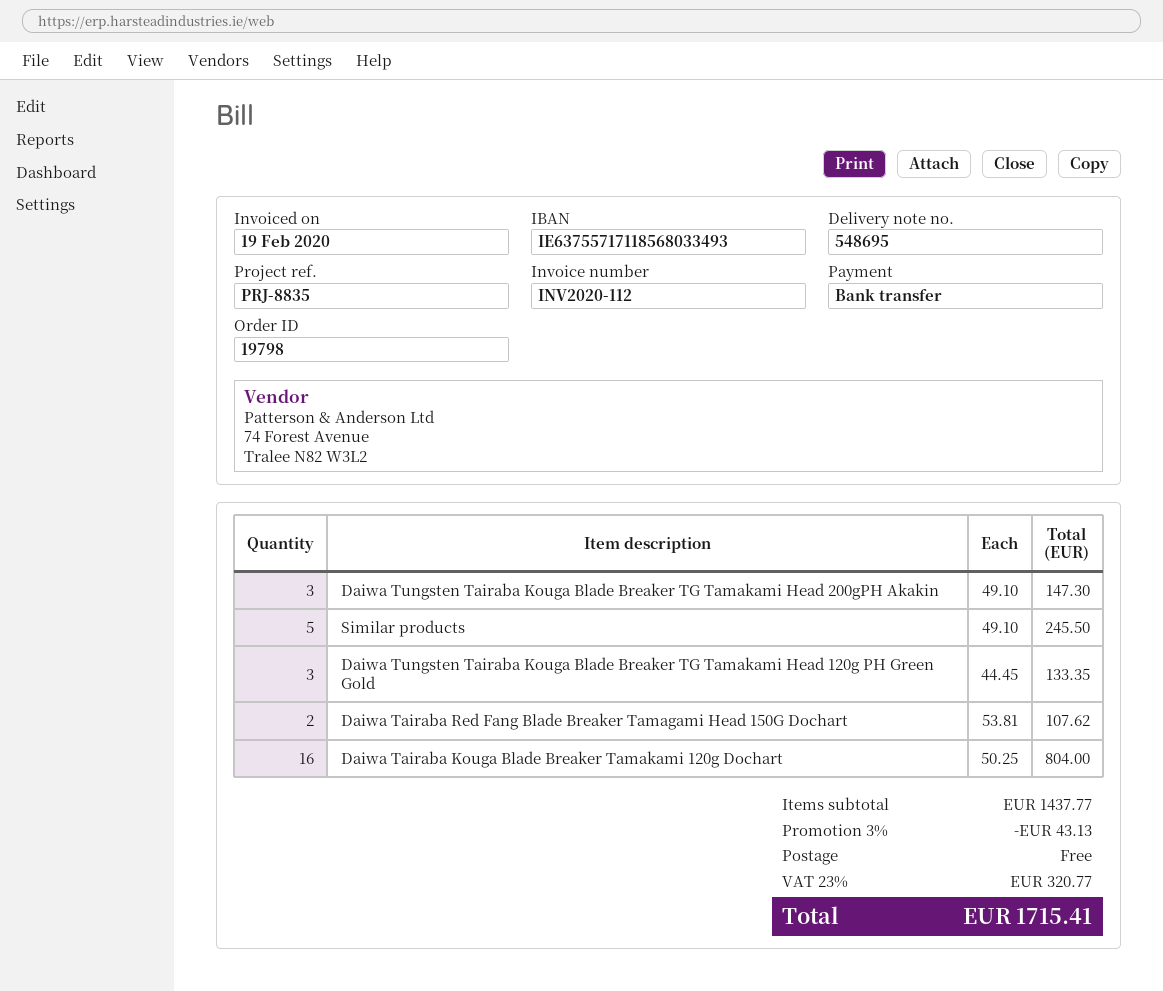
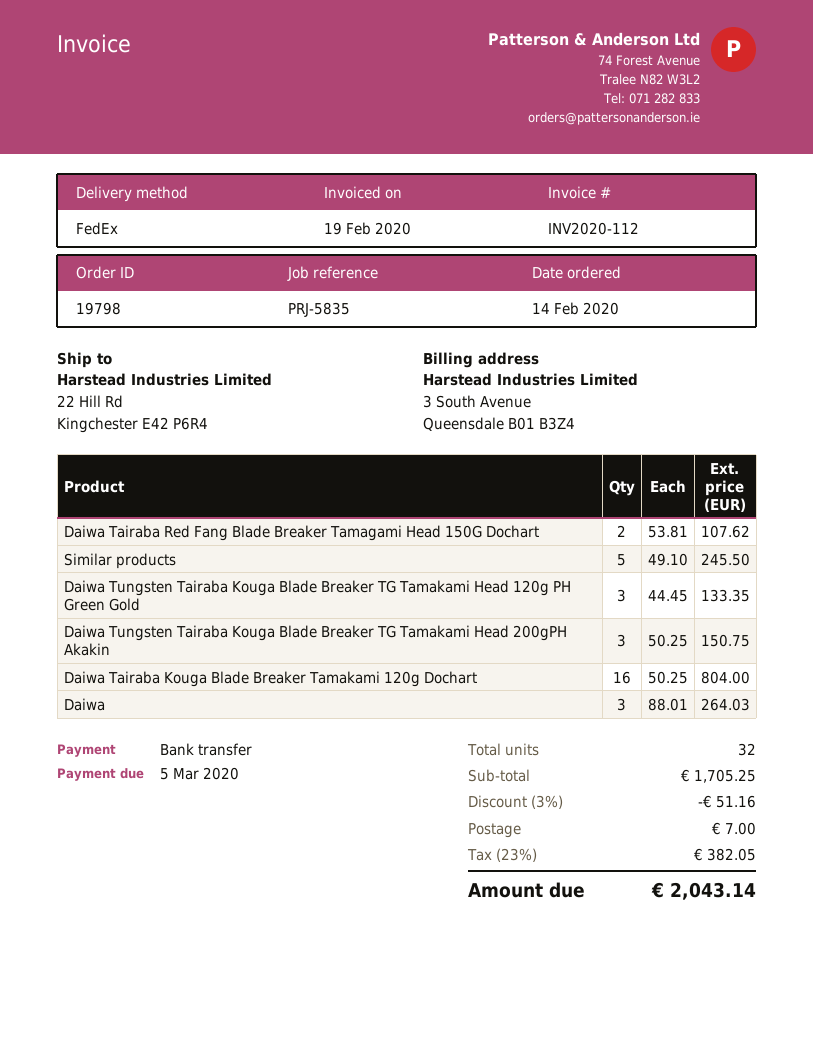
reference: PRJ-8835 -> PRJ-5835
Daiwa Tungsten Tairaba Kouga Blade Breaker TG Tamakami Head 200gPH Akakin: 3 x 49.10 = 147.30 -> 3 x 50.25 = 150.75
Daiwa: none -> 3 x 88.01 = 264.03
subtotal: 1437.77 -> 1705.25
discount: 3% = 43.13 -> 3% = 51.16
shipping: 0.00 -> 7.00
tax: 23% = 320.77 -> 23% = 382.05
total: 1715.41 -> 2043.14

